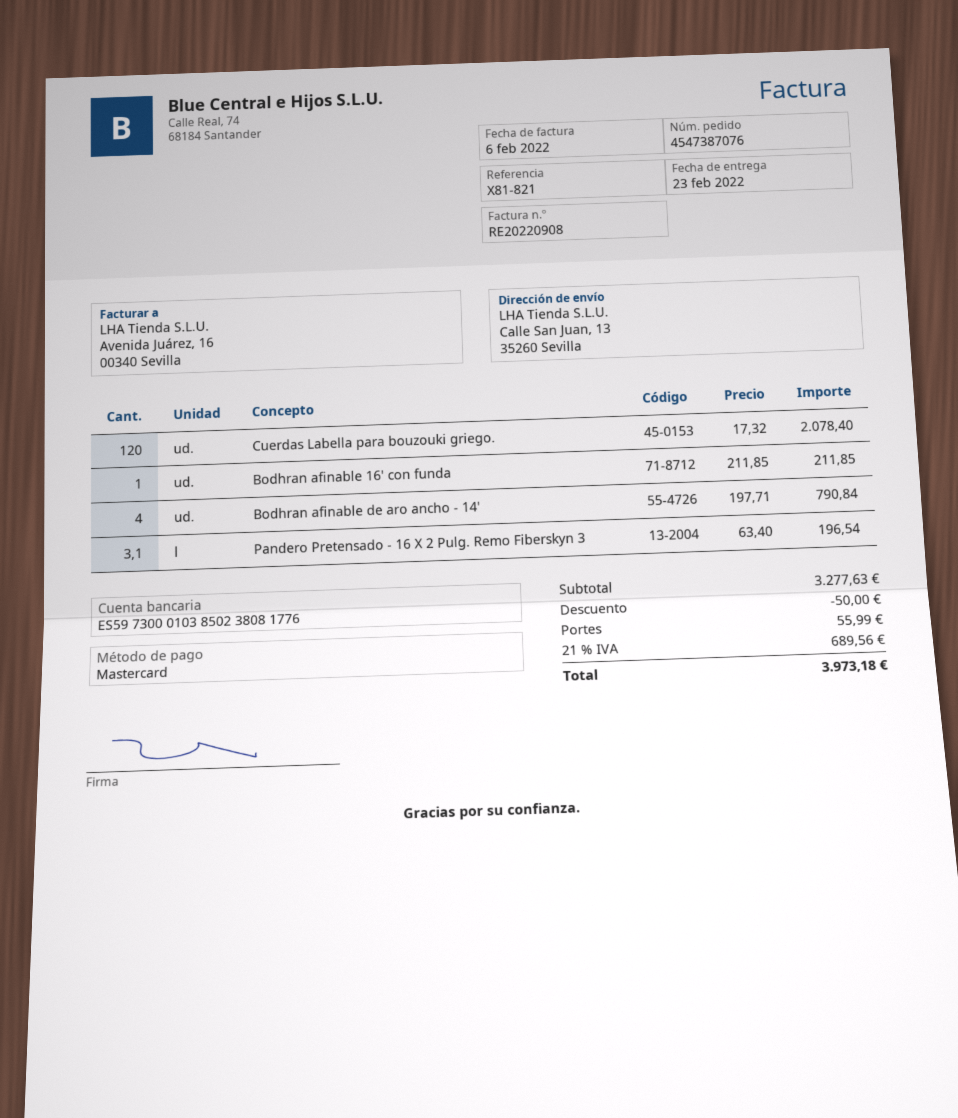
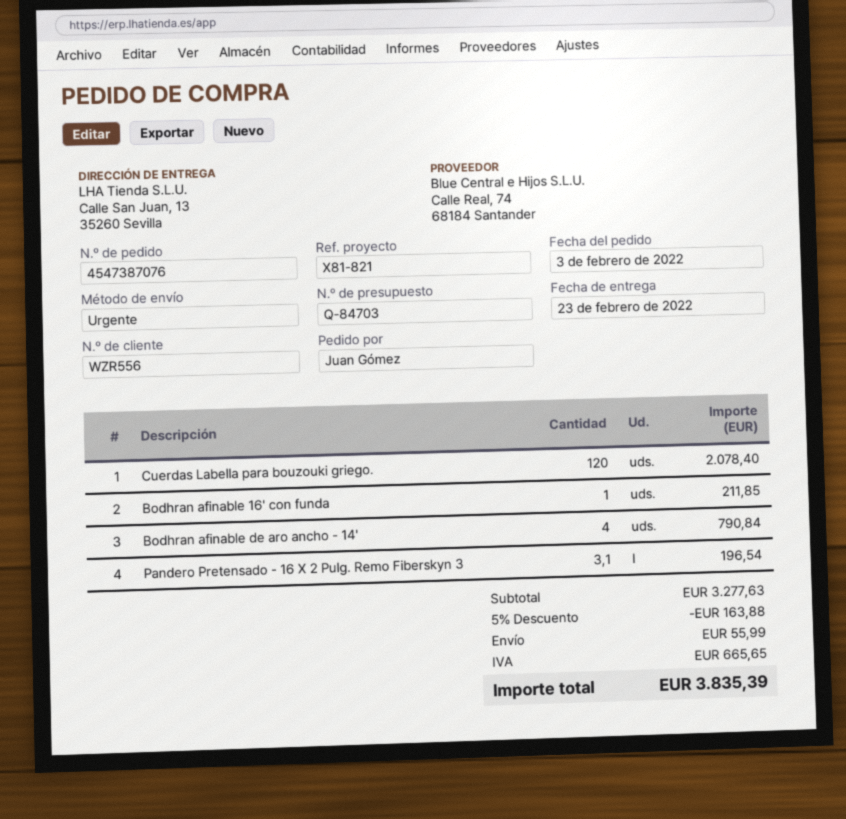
discount: 50.00 -> 163.88
tax: 689.56 -> 665.65
total: 3973.18 -> 3835.39

